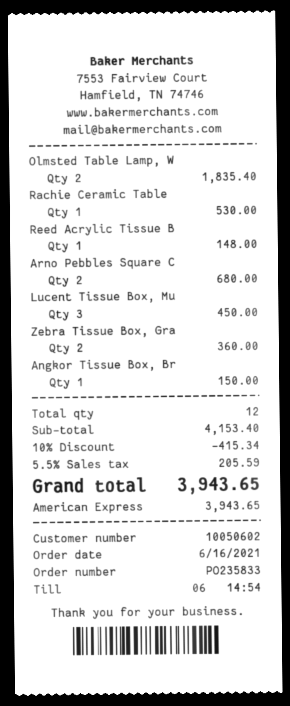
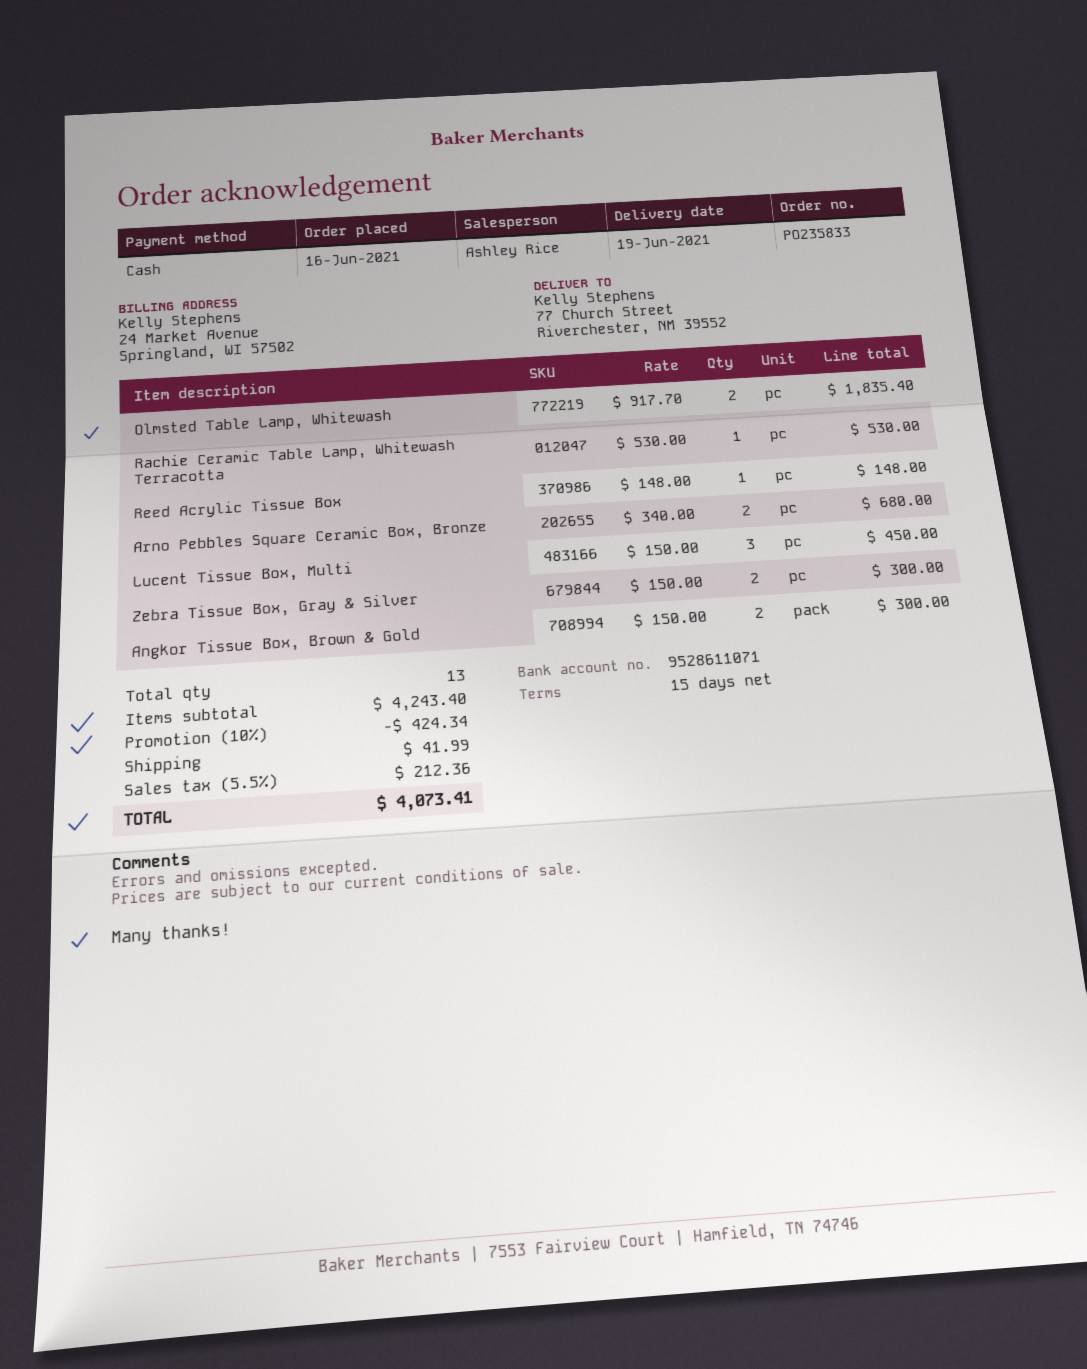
payment method: American Express -> cash
Zebra Tissue Box, Gra: 2 for 360.00 -> 2 for 300.00
Angkor Tissue Box, Br: 1 for 150.00 -> 2 for 300.00
total quantity: 12 -> 13
subtotal: 4153.40 -> 4243.40
discount: 10% = 415.34 -> 10% = 424.34
shipping: none -> 41.99
tax: 5.5% = 205.59 -> 5.5% = 212.36
total: 3943.65 -> 4073.41

